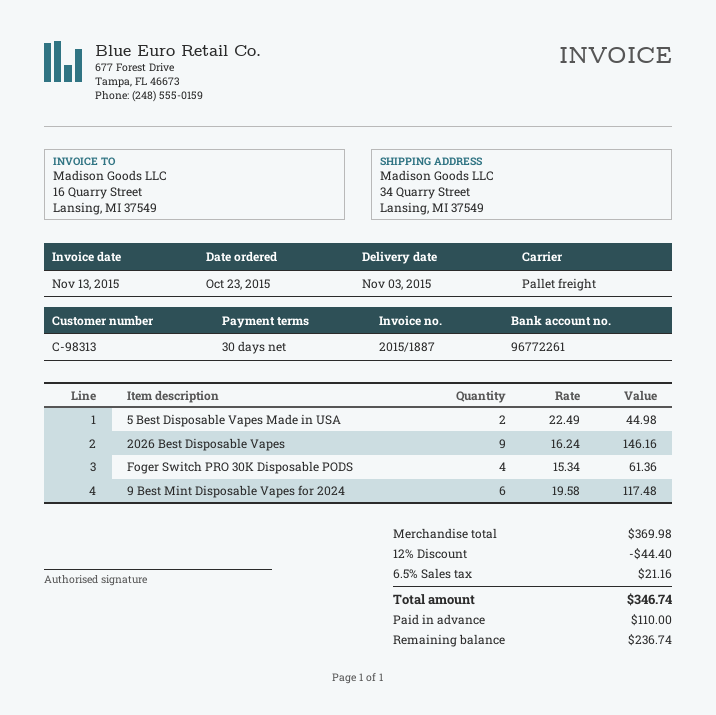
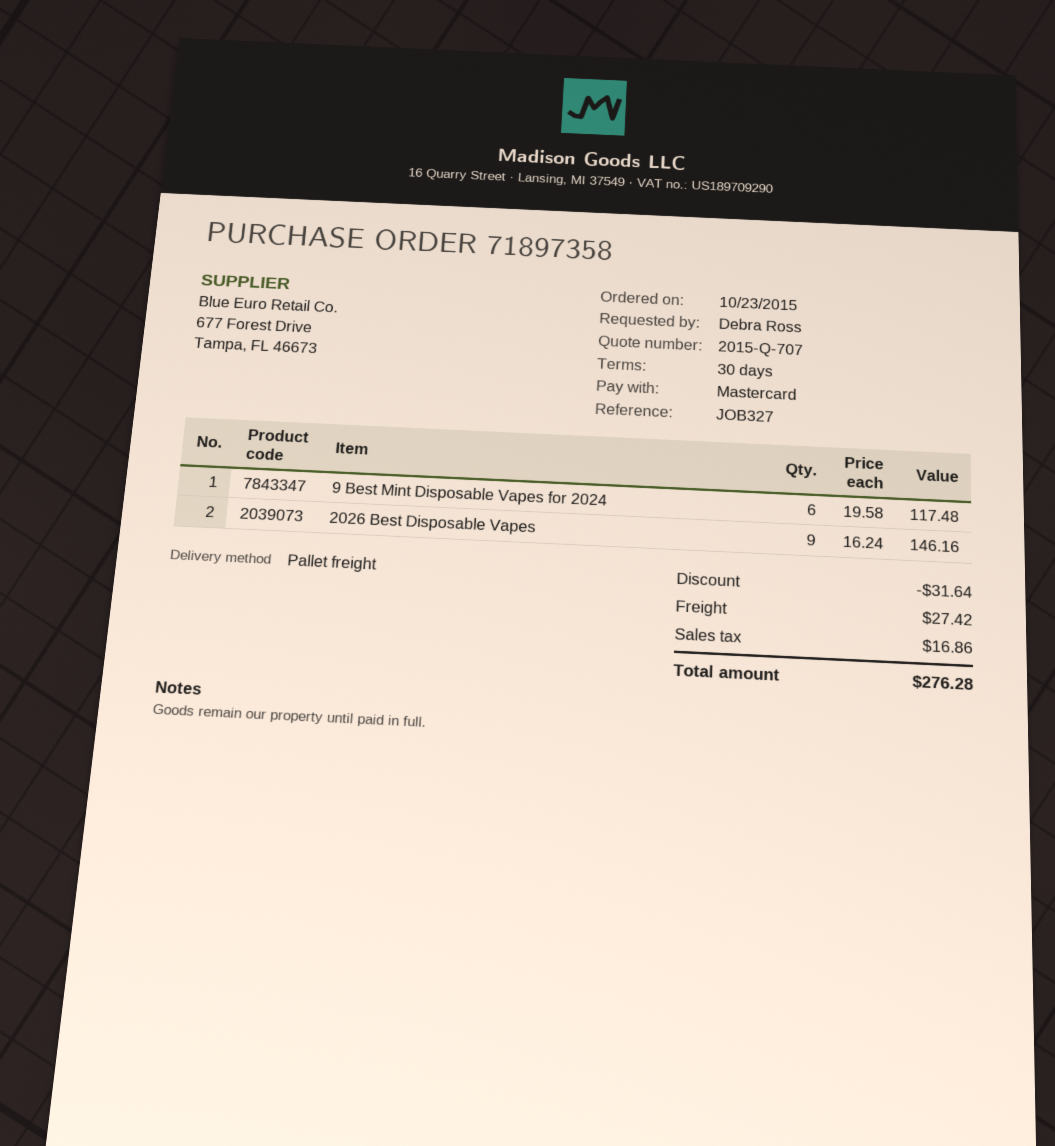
5 Best Disposable Vapes Made in USA: 2 x 22.49 = 44.98 -> none
Foger Switch PRO 30K Disposable PODS: 4 x 15.34 = 61.36 -> none
discount: 44.40 -> 31.64
shipping: none -> 27.42
tax: 21.16 -> 16.86
total: 346.74 -> 276.28

